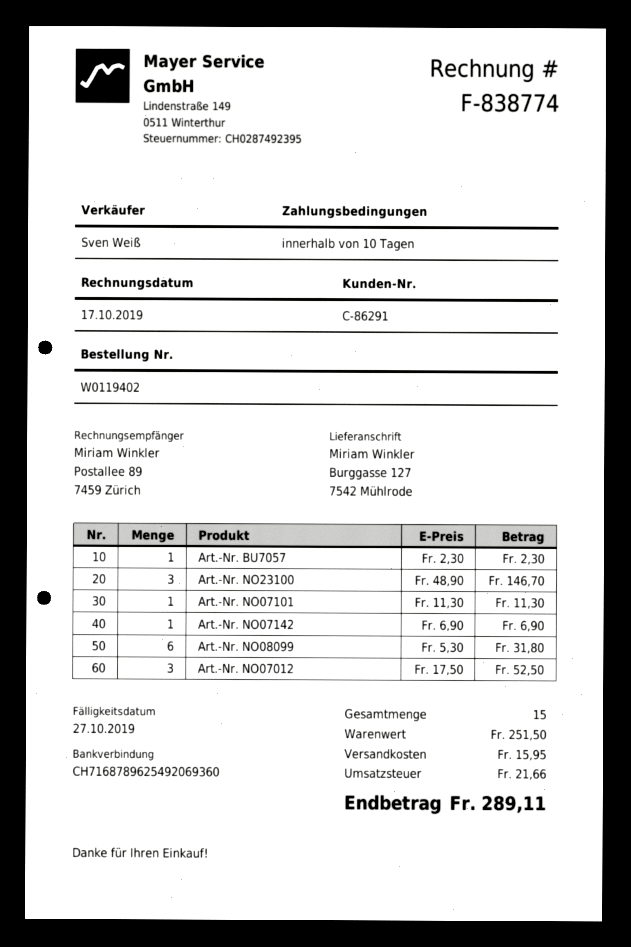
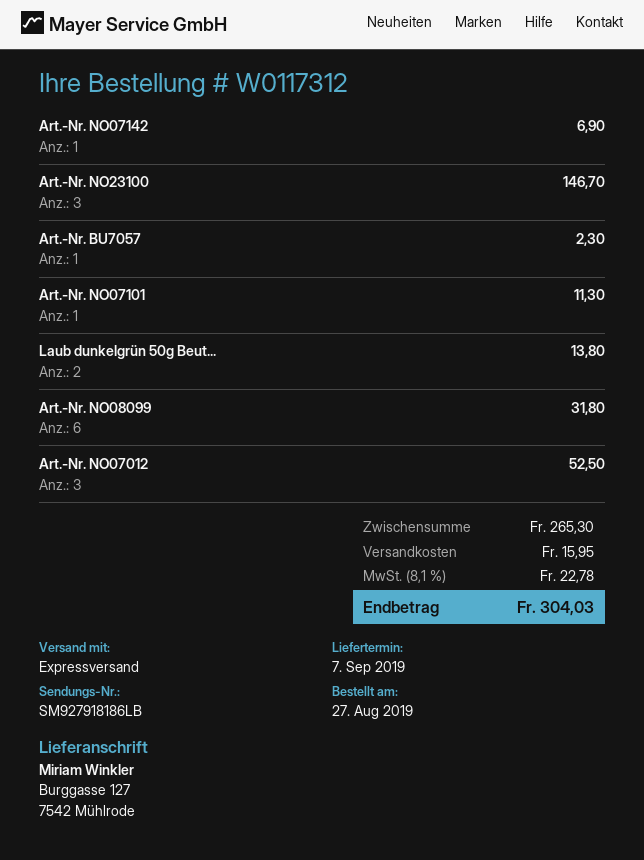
order number: W0119402 -> W0117312
Laub dunkelgrün 50g Beut...: none -> 2 for 13.80
subtotal: 251.50 -> 265.30
tax: 21.66 -> 22.78
total: 289.11 -> 304.03

